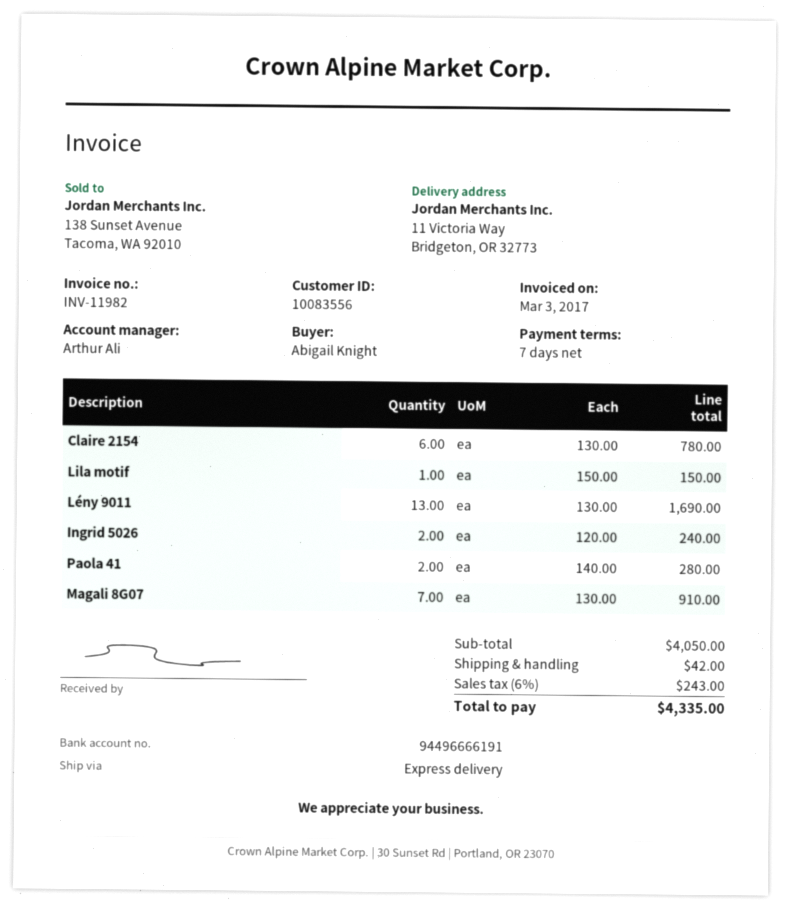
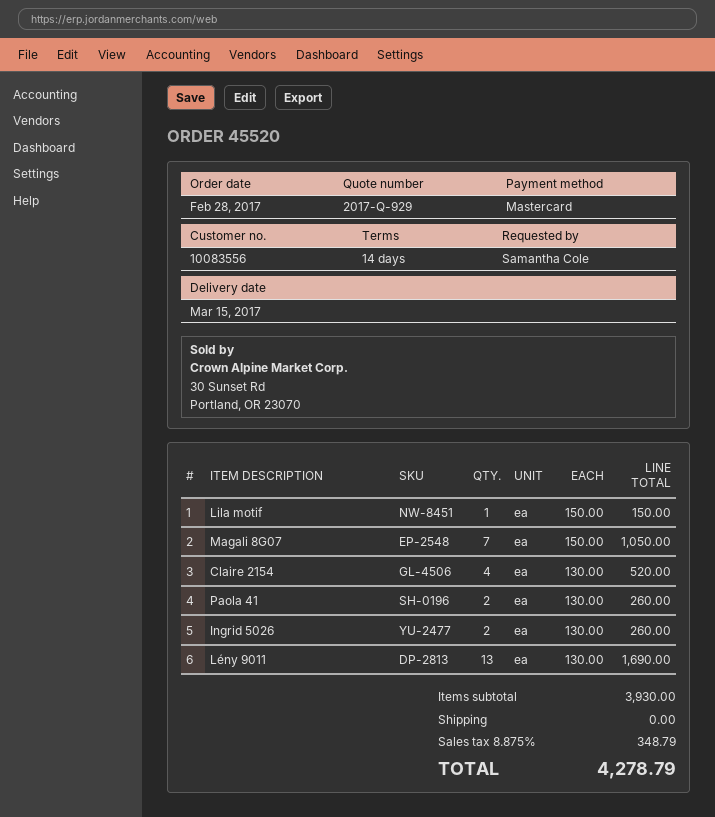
payment terms: 7 days -> 14 days
ordered by: Abigail Knight -> Samantha Cole
Claire 2154: 6 x 130.00 = 780.00 -> 4 x 130.00 = 520.00
Ingrid 5026: 2 x 120.00 = 240.00 -> 2 x 130.00 = 260.00
Paola 41: 2 x 140.00 = 280.00 -> 2 x 130.00 = 260.00
Magali 8G07: 7 x 130.00 = 910.00 -> 7 x 150.00 = 1050.00
subtotal: 4050.00 -> 3930.00
shipping: 42.00 -> 0.00
tax: 6% = 243.00 -> 8.875% = 348.79
total: 4335.00 -> 4278.79

